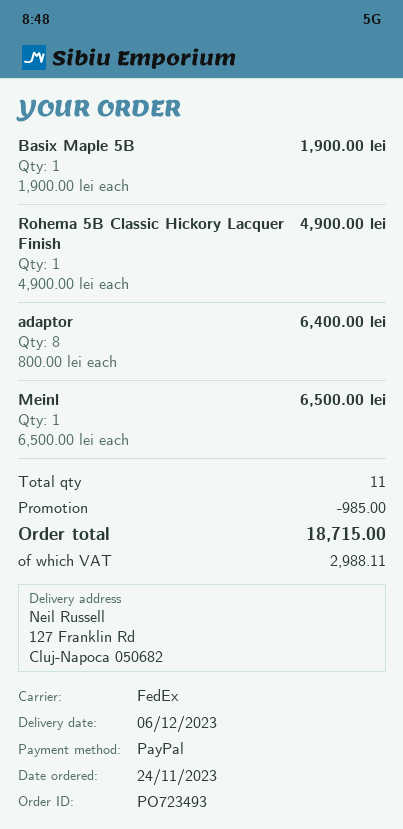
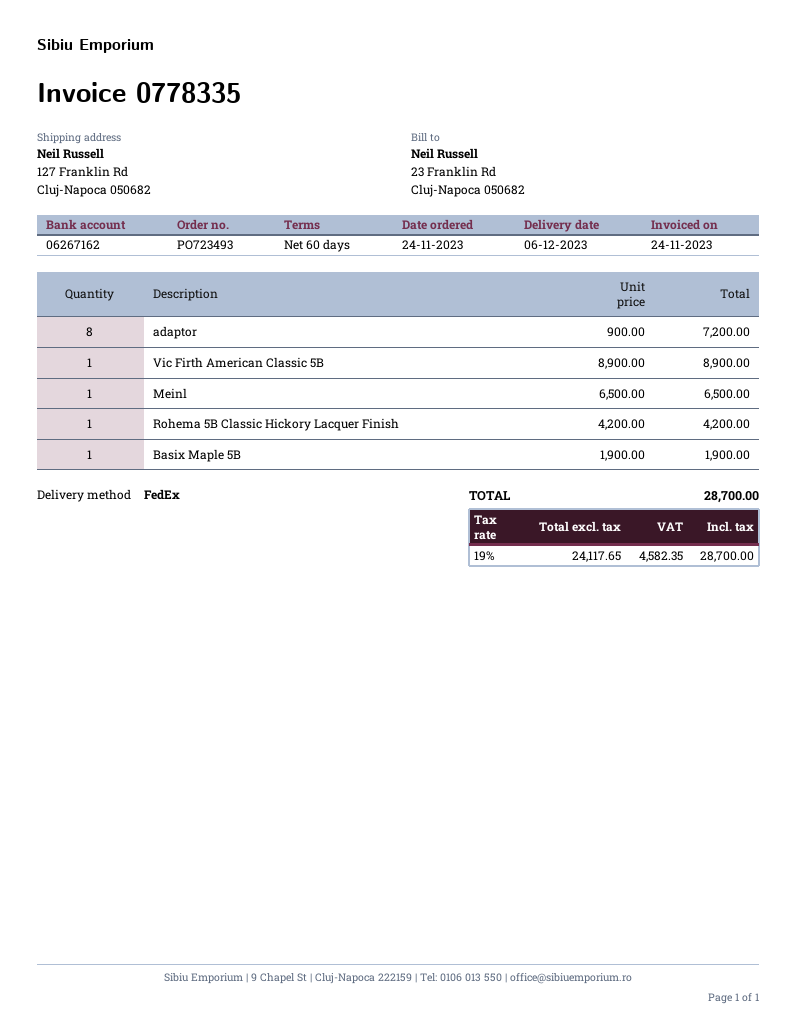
Rohema 5B Classic Hickory Lacquer Finish: 1 x 4900.00 = 4900.00 -> 1 x 4200.00 = 4200.00
adaptor: 8 x 800.00 = 6400.00 -> 8 x 900.00 = 7200.00
Vic Firth American Classic 5B: none -> 1 x 8900.00 = 8900.00
discount: 985.00 -> none
tax: 2988.11 -> 4582.35
total: 18715.00 -> 28700.00

